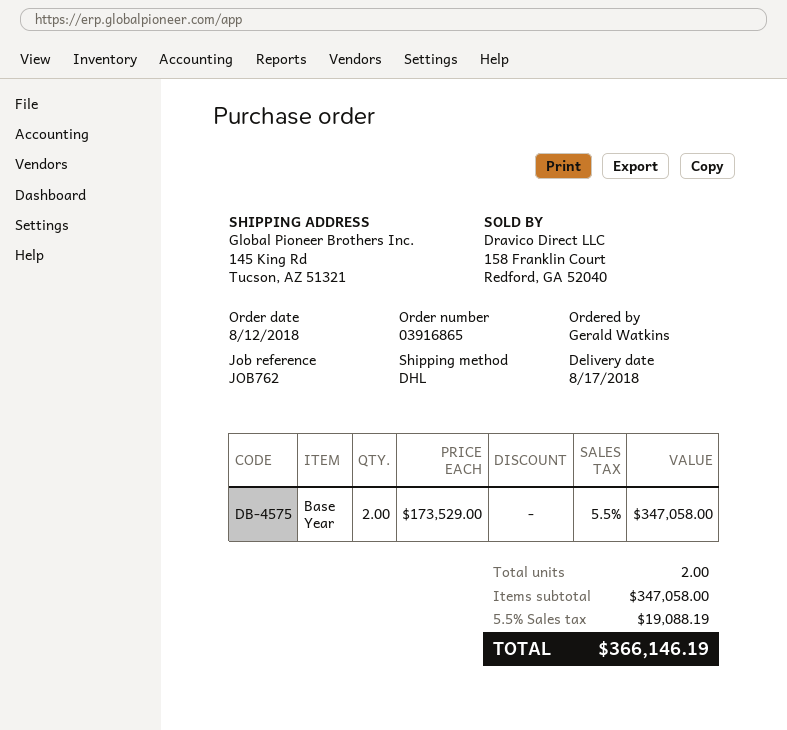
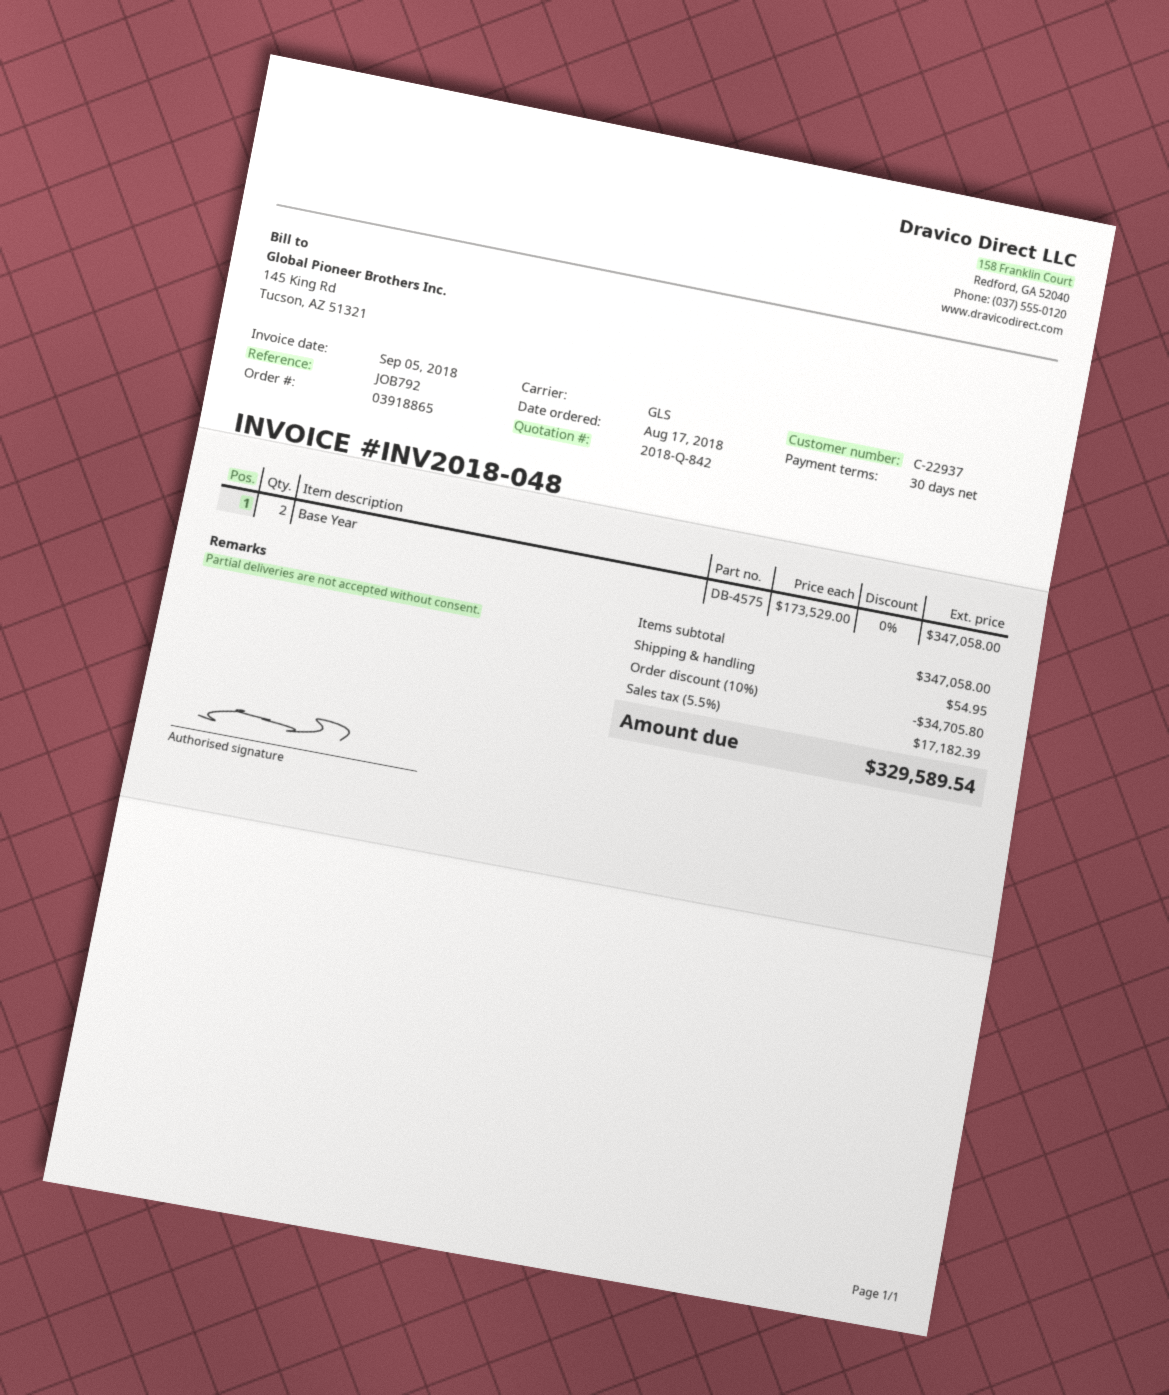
order number: 03916865 -> 03918865
order date: 2018-08-12 -> 2018-08-17
reference: JOB762 -> JOB792
shipping method: DHL -> GLS
discount: none -> 10% = 34705.80
shipping: none -> 54.95
tax: 5.5% = 19088.19 -> 5.5% = 17182.39
total: 366146.19 -> 329589.54

